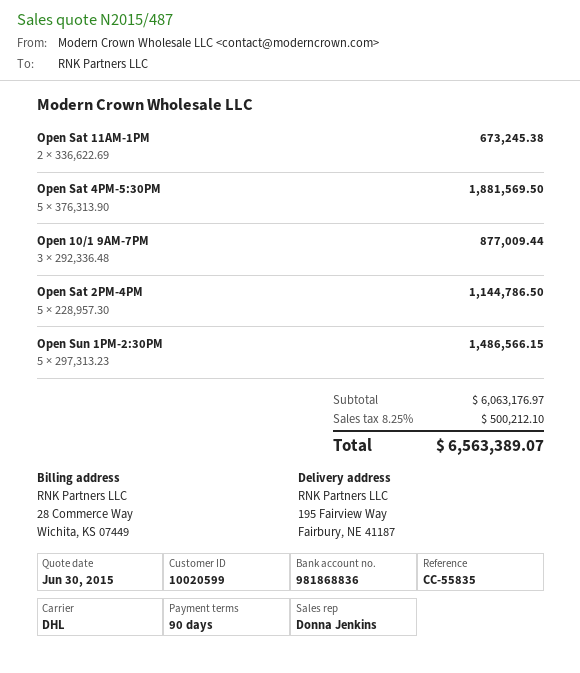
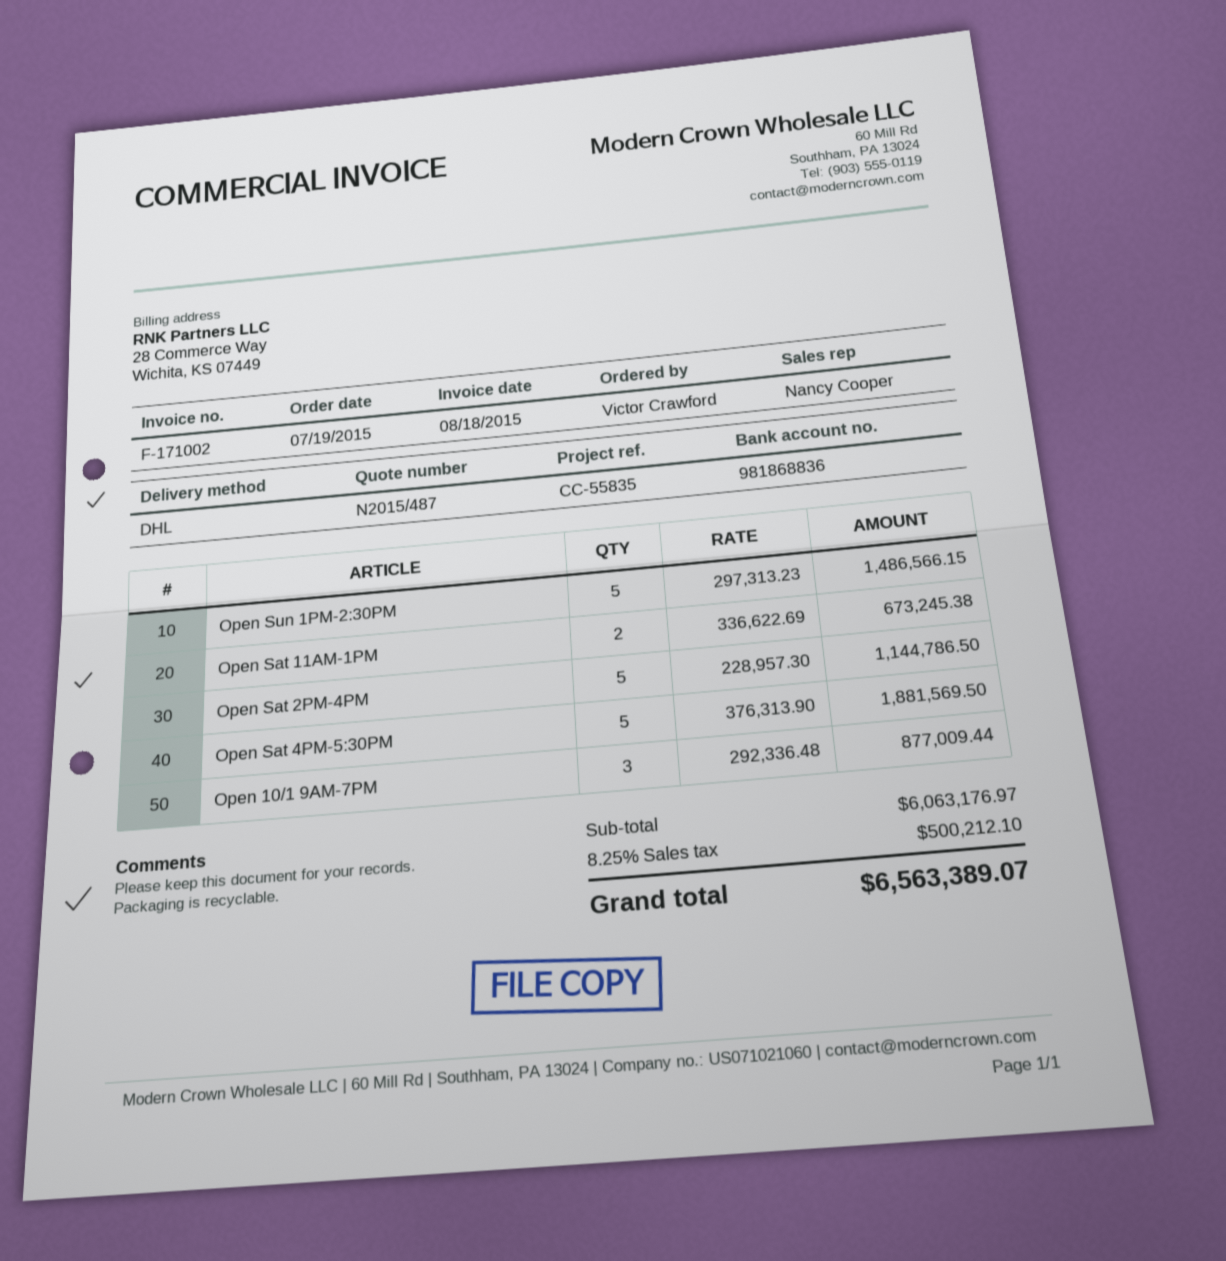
sales rep: Donna Jenkins -> Nancy Cooper

